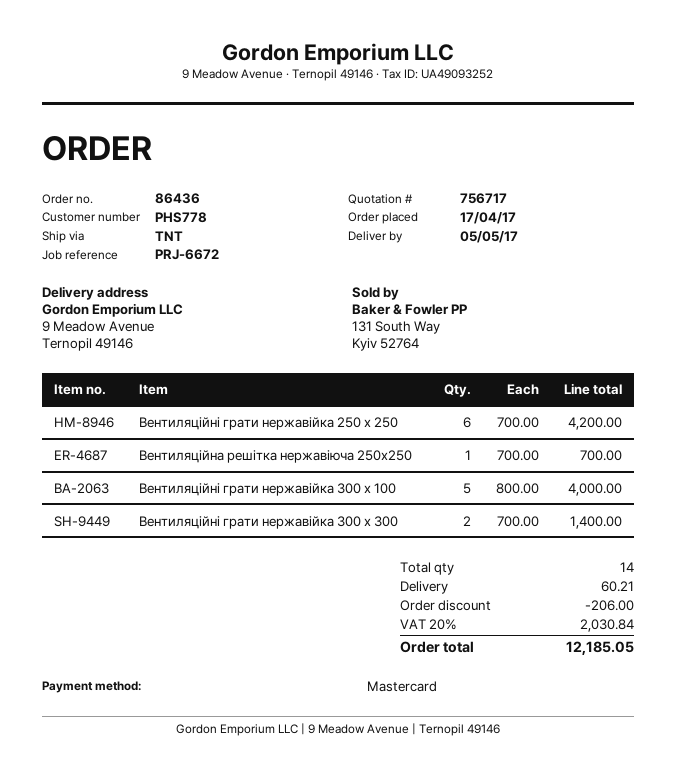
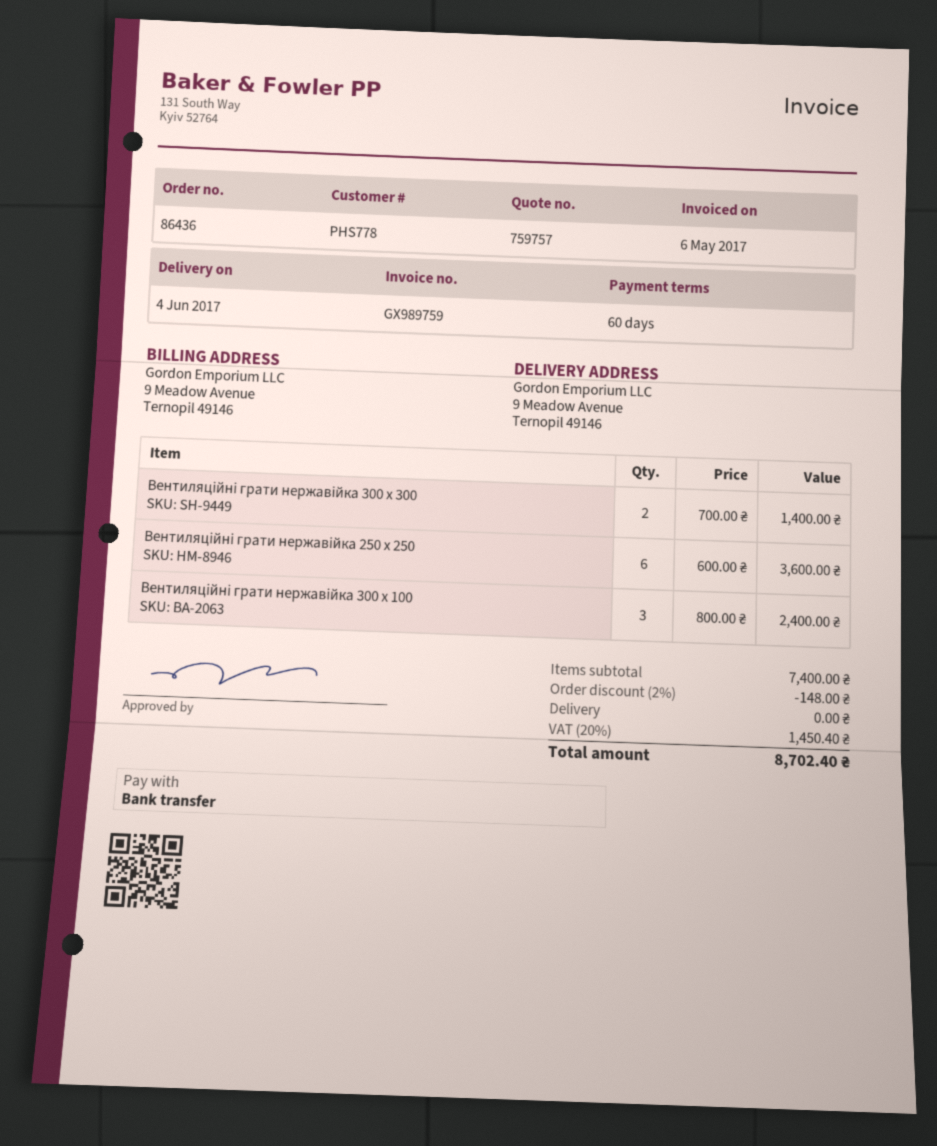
quote number: 756717 -> 759757
delivery date: 2017-05-05 -> 2017-06-04
payment method: Mastercard -> bank transfer
Вентиляційні грати нержавійка 250 х 250: 6 x 700.00 = 4200.00 -> 6 x 600.00 = 3600.00
Вентиляційна решітка нержавіюча 250х250: 1 x 700.00 = 700.00 -> none
Вентиляційні грати нержавійка 300 х 100: 5 x 800.00 = 4000.00 -> 3 x 800.00 = 2400.00
discount: 206.00 -> 148.00
shipping: 60.21 -> 0.00
tax: 20% = 2030.84 -> 20% = 1450.40
total: 12185.05 -> 8702.40

